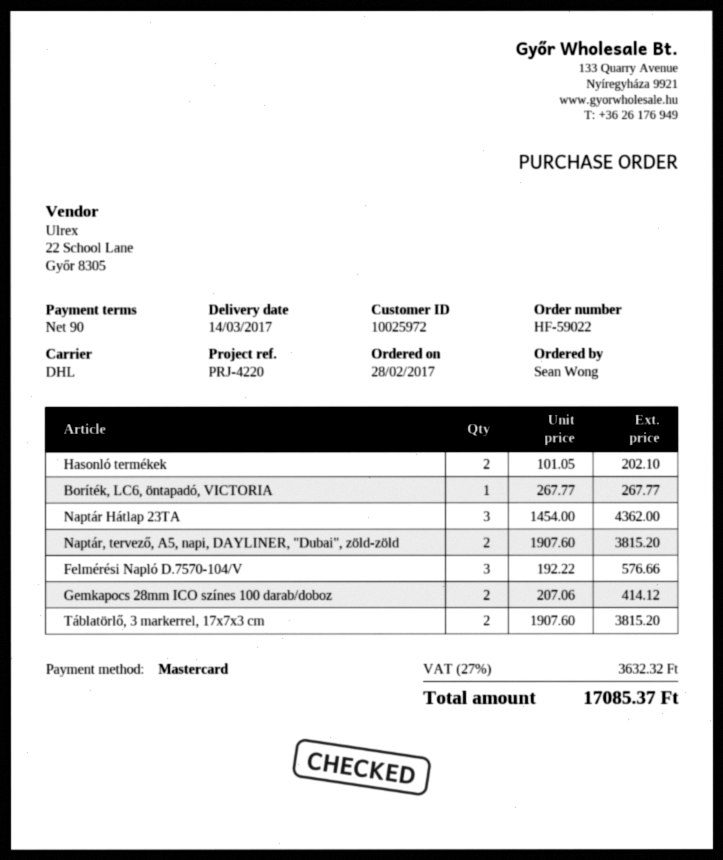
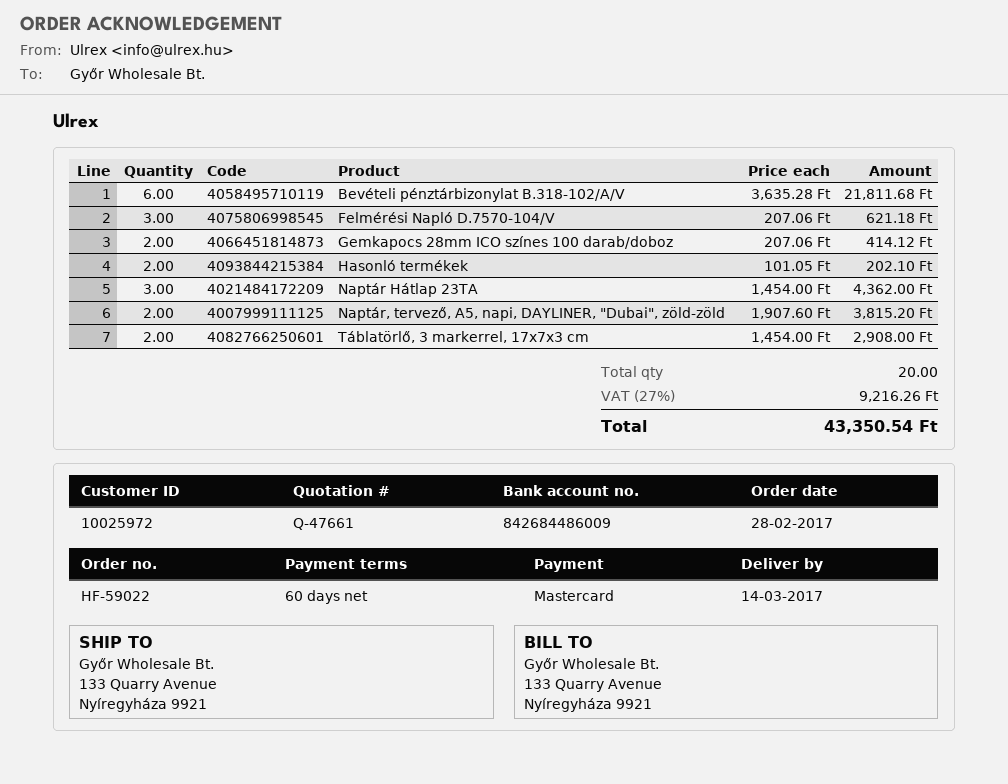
payment terms: 90 days -> 60 days
Boríték, LC6, öntapadó, VICTORIA: 1 x 267.77 = 267.77 -> none
Felmérési Napló D.7570-104/V: 3 x 192.22 = 576.66 -> 3 x 207.06 = 621.18
Táblatörlő, 3 markerrel, 17x7x3 cm: 2 x 1907.60 = 3815.20 -> 2 x 1454.00 = 2908.00
Bevételi pénztárbizonylat B.318-102/A/V: none -> 6 x 3635.28 = 21811.68
tax: 27% = 3632.32 -> 27% = 9216.26
total: 17085.37 -> 43350.54

